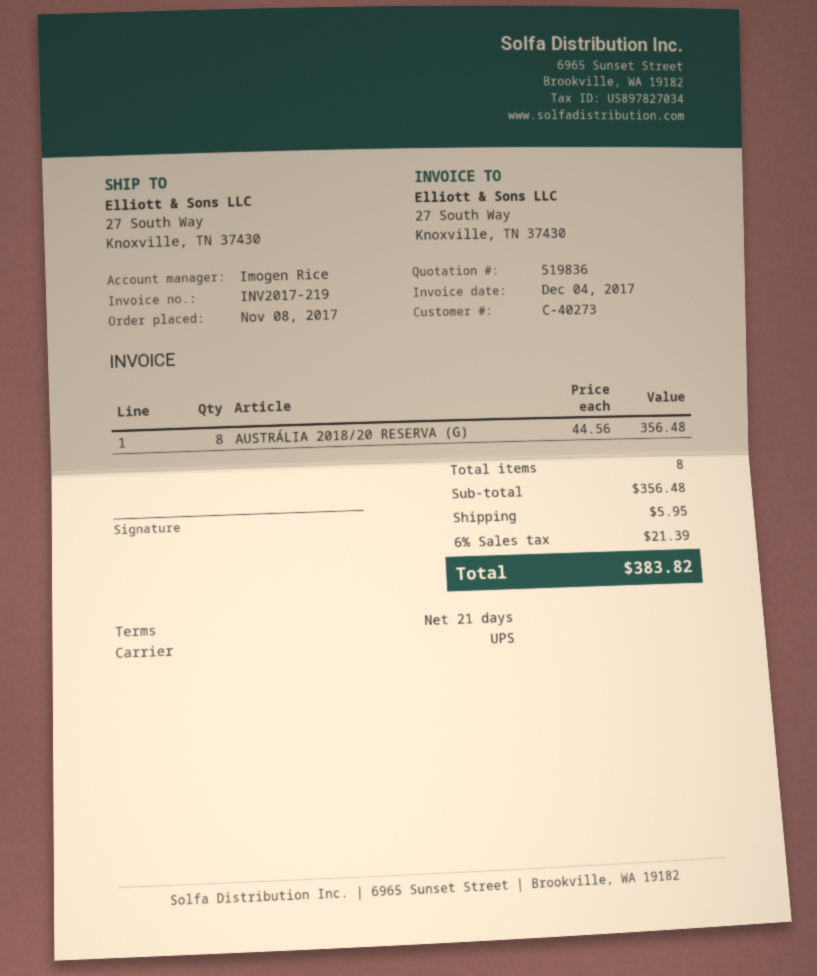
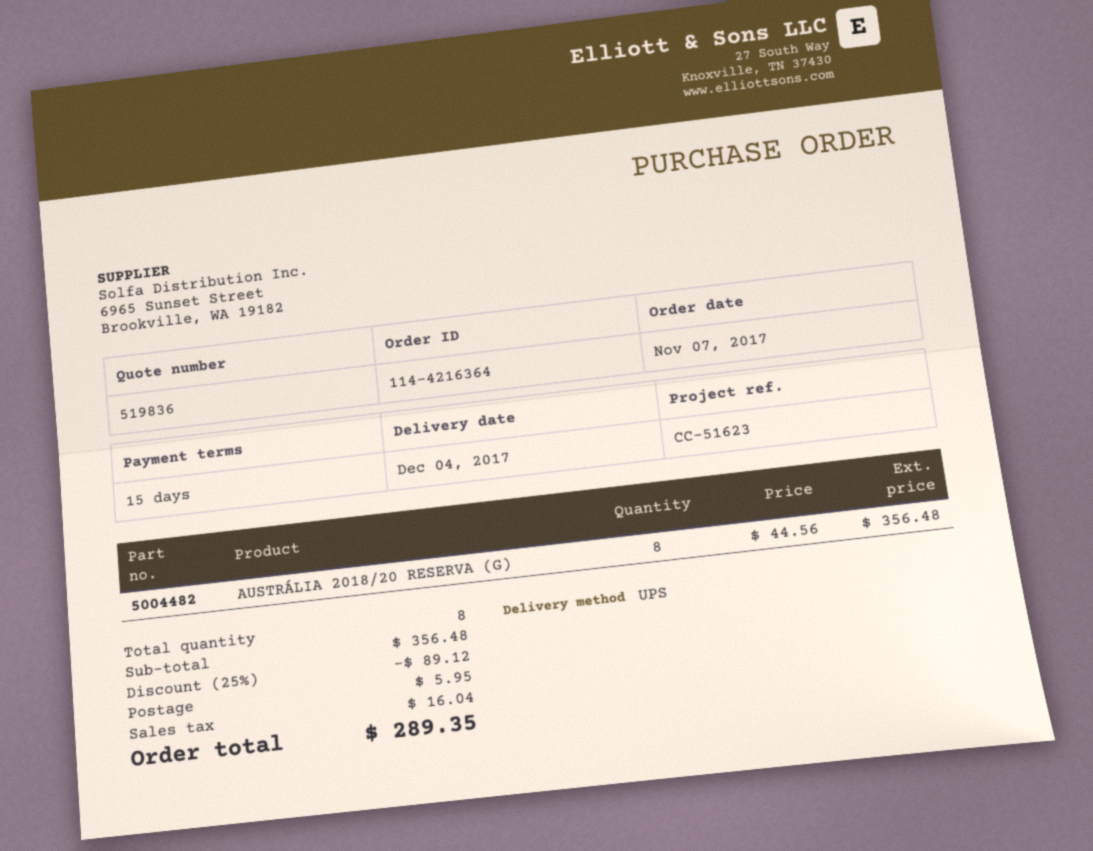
order date: 2017-11-08 -> 2017-11-07
payment terms: 21 days -> 15 days
discount: none -> 25% = 89.12
tax: 21.39 -> 16.04
total: 383.82 -> 289.35

